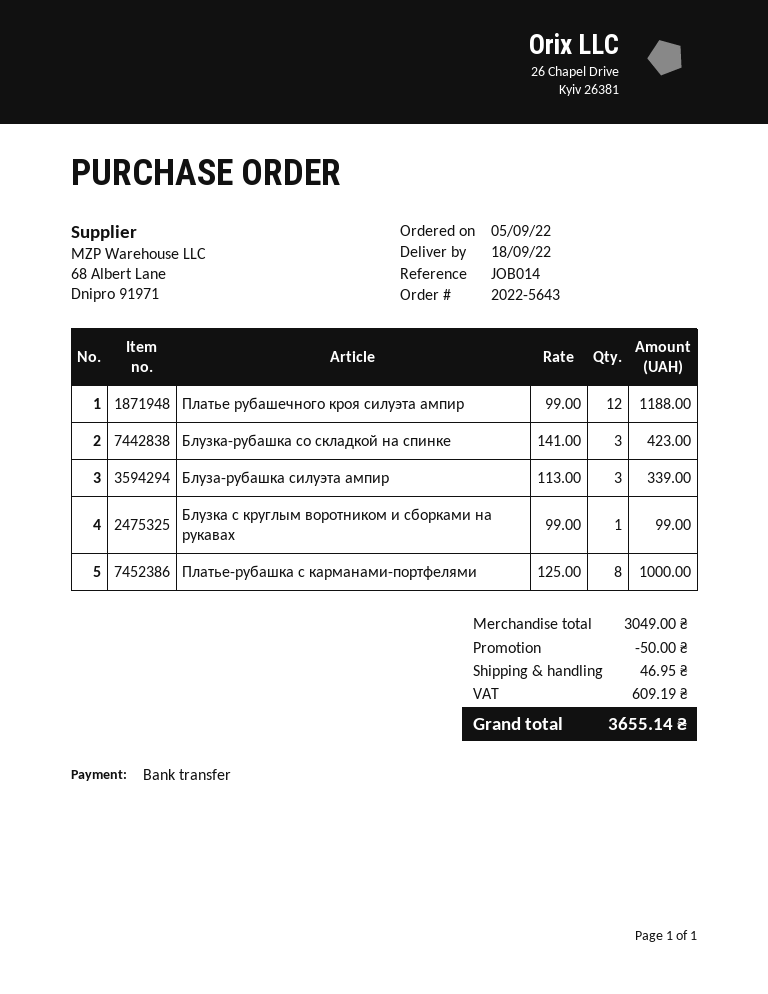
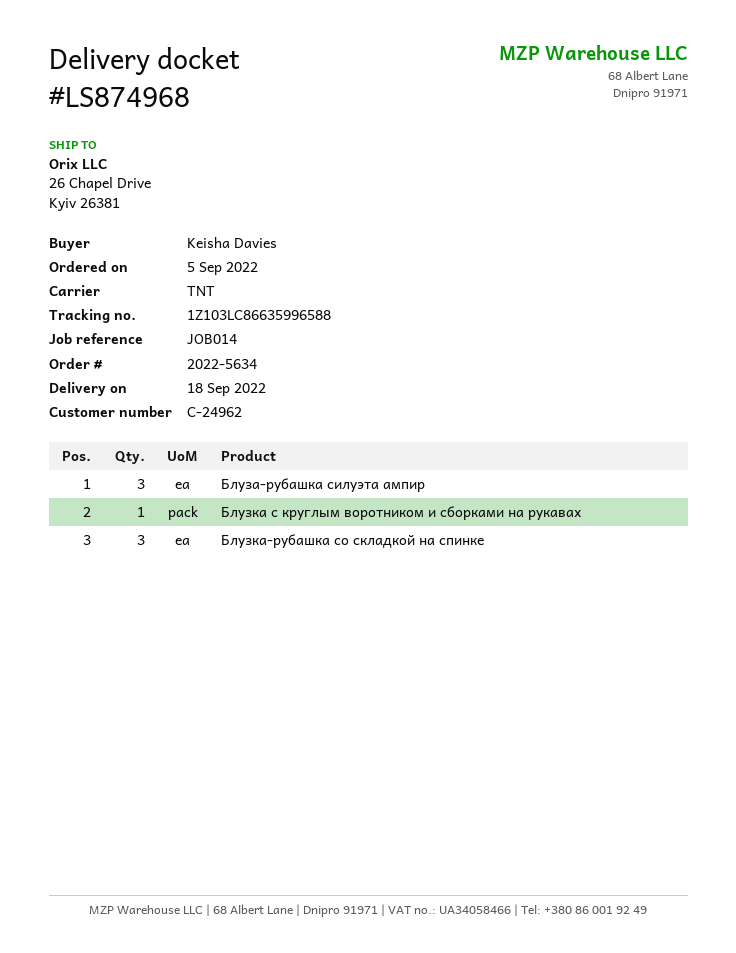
order number: 2022-5643 -> 2022-5634
Платье рубашечного кроя силуэта ампир: 12 -> none
Платье-рубашка с карманами-портфелями: 8 -> none

